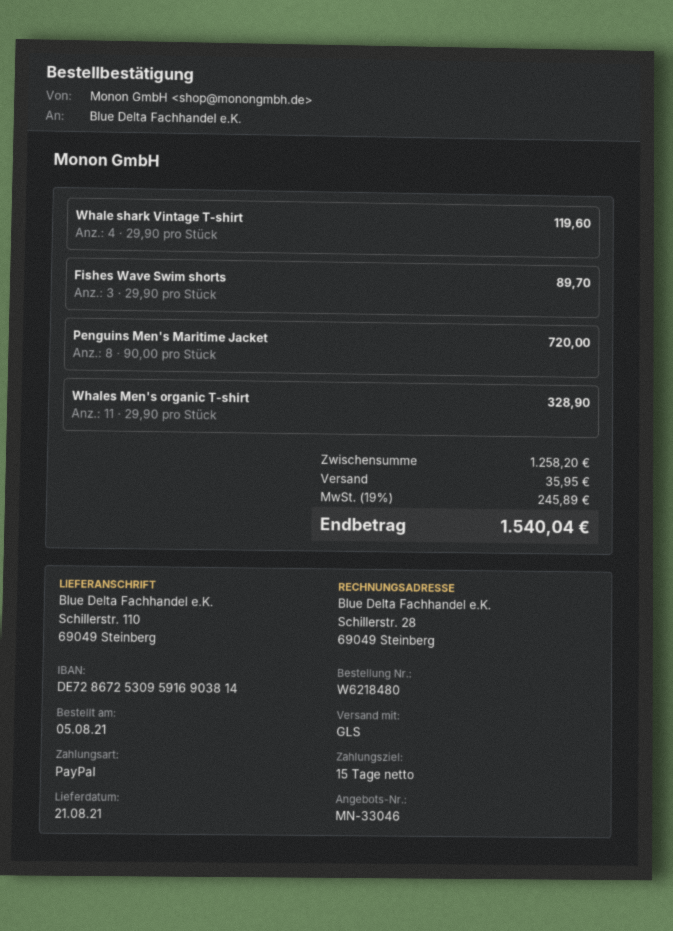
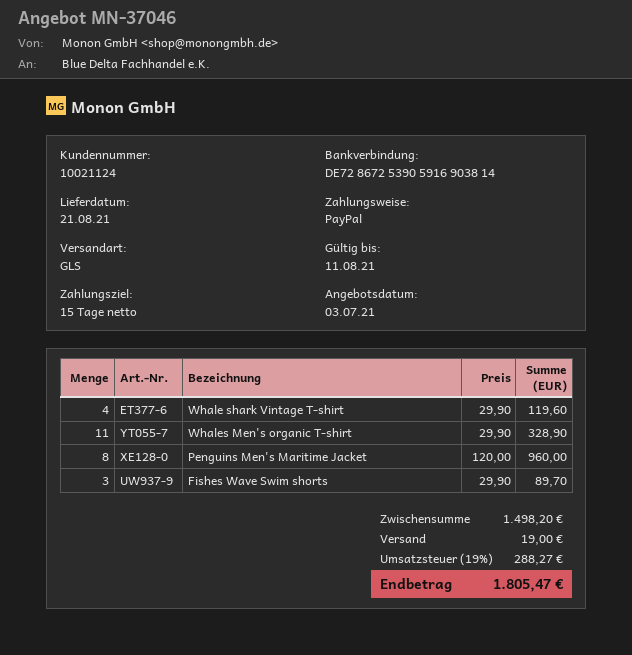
quote number: MN-33046 -> MN-37046
bank account: DE72867253095916903814 -> DE72867253905916903814
Penguins Men's Maritime Jacket: 8 x 90.00 = 720.00 -> 8 x 120.00 = 960.00
subtotal: 1258.20 -> 1498.20
shipping: 35.95 -> 19.00
tax: 19% = 245.89 -> 19% = 288.27
total: 1540.04 -> 1805.47

